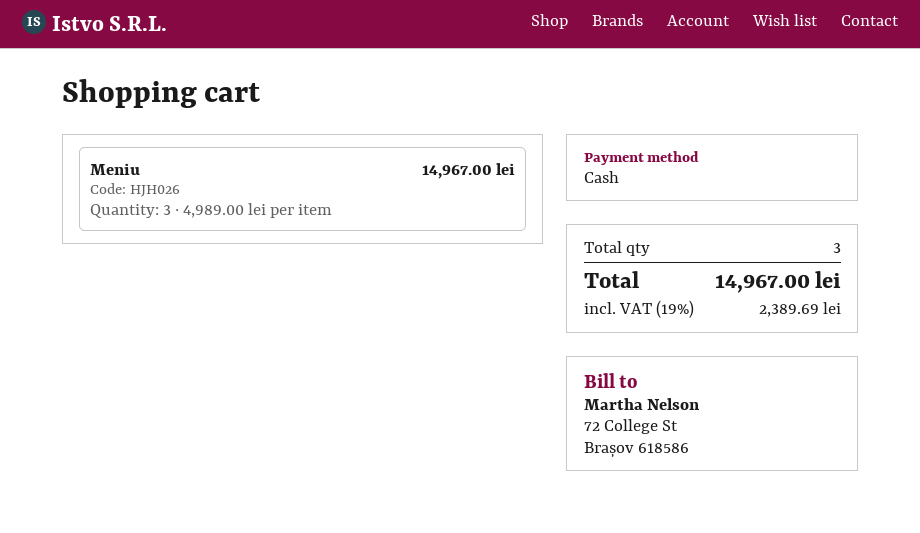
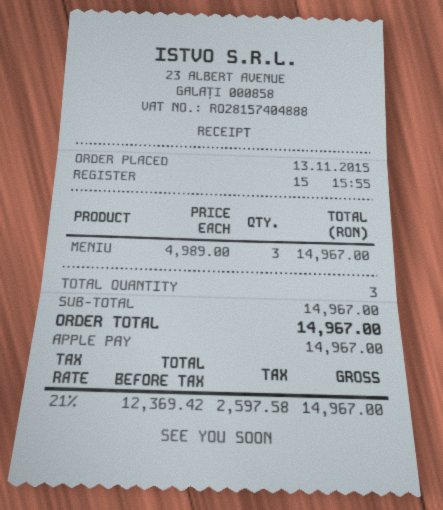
payment method: cash -> Apple Pay
tax: 19% = 2389.69 -> 21% = 2597.58

